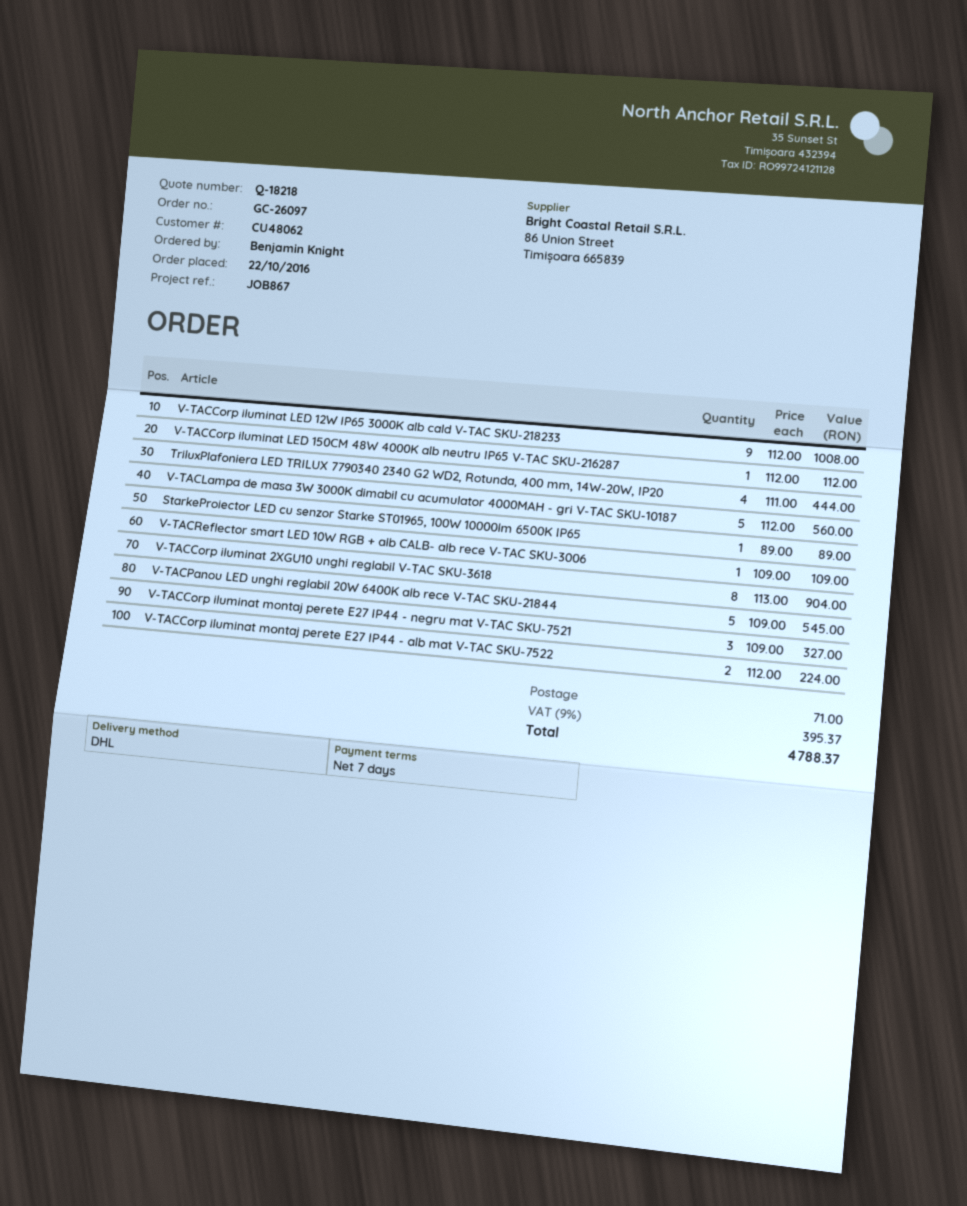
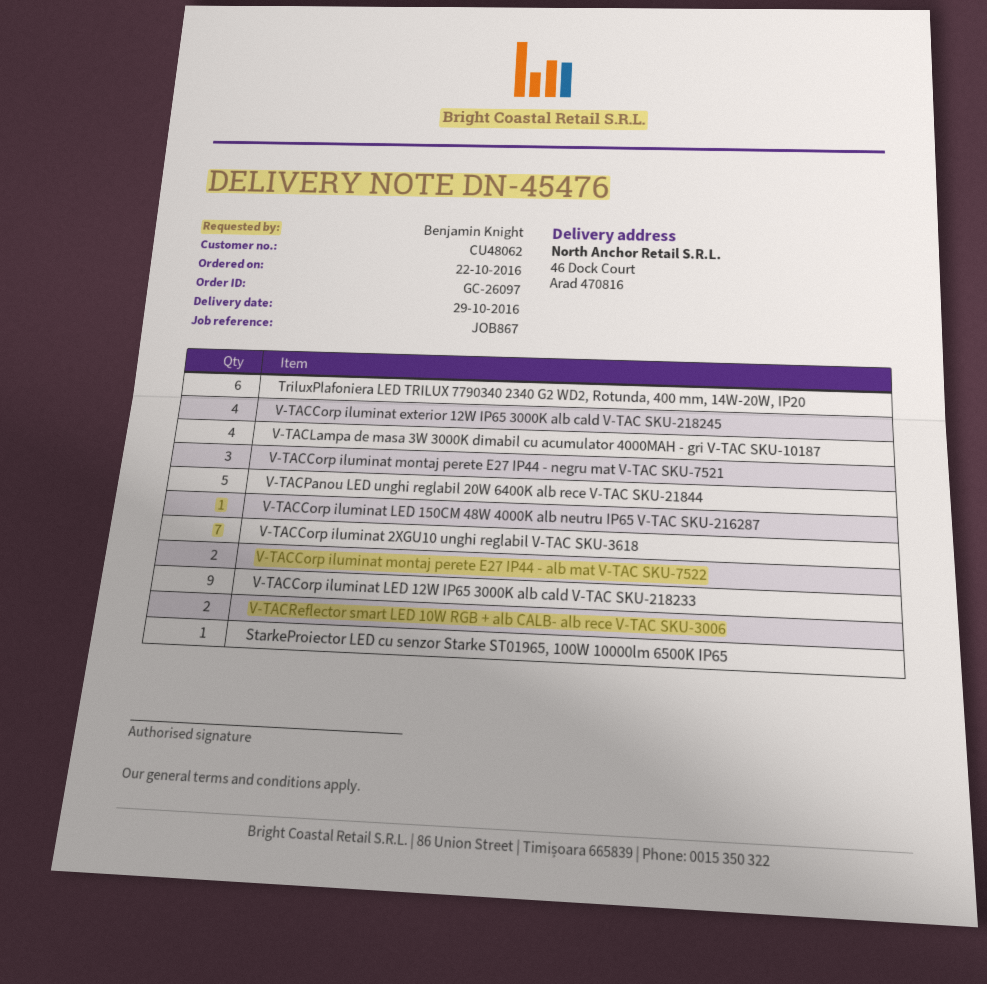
TriluxPlafoniera LED TRILUX 7790340 2340 G2 WD2, Rotunda, 400 mm, 14W-20W, IP20: 4 -> 6
V-TACLampa de masa 3W 3000K dimabil cu acumulator 4000MAH - gri V-TAC SKU-10187: 5 -> 4
V-TACReflector smart LED 10W RGB + alb CALB- alb rece V-TAC SKU-3006: 1 -> 2
V-TACCorp iluminat 2XGU10 unghi reglabil V-TAC SKU-3618: 8 -> 7
V-TACCorp iluminat exterior 12W IP65 3000K alb cald V-TAC SKU-218245: none -> 4

